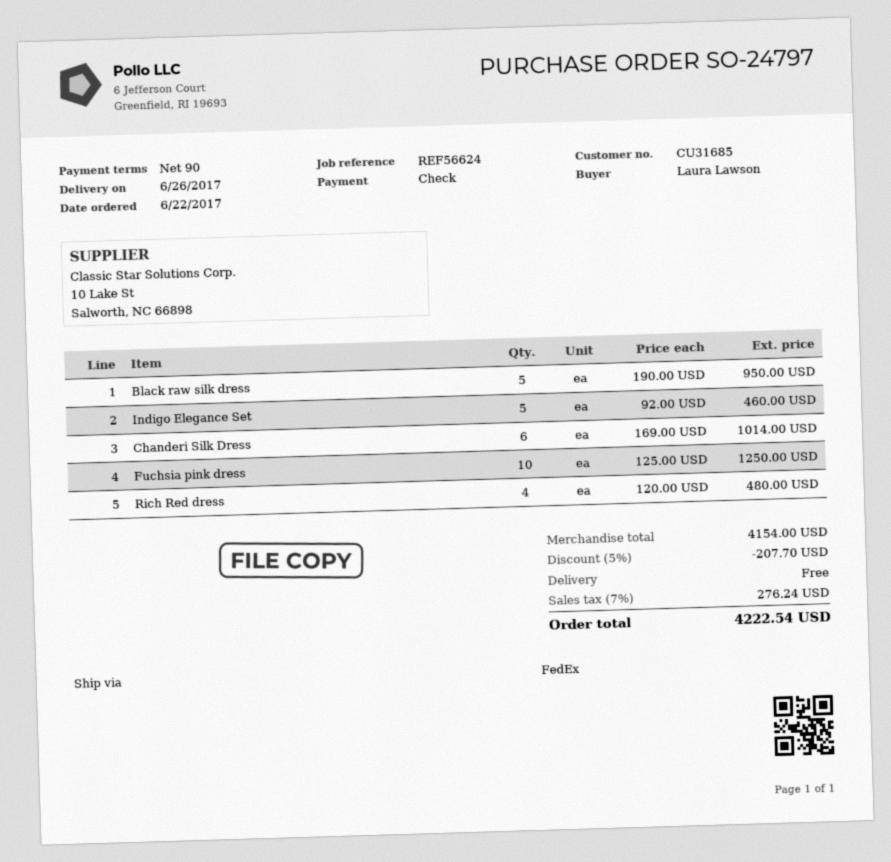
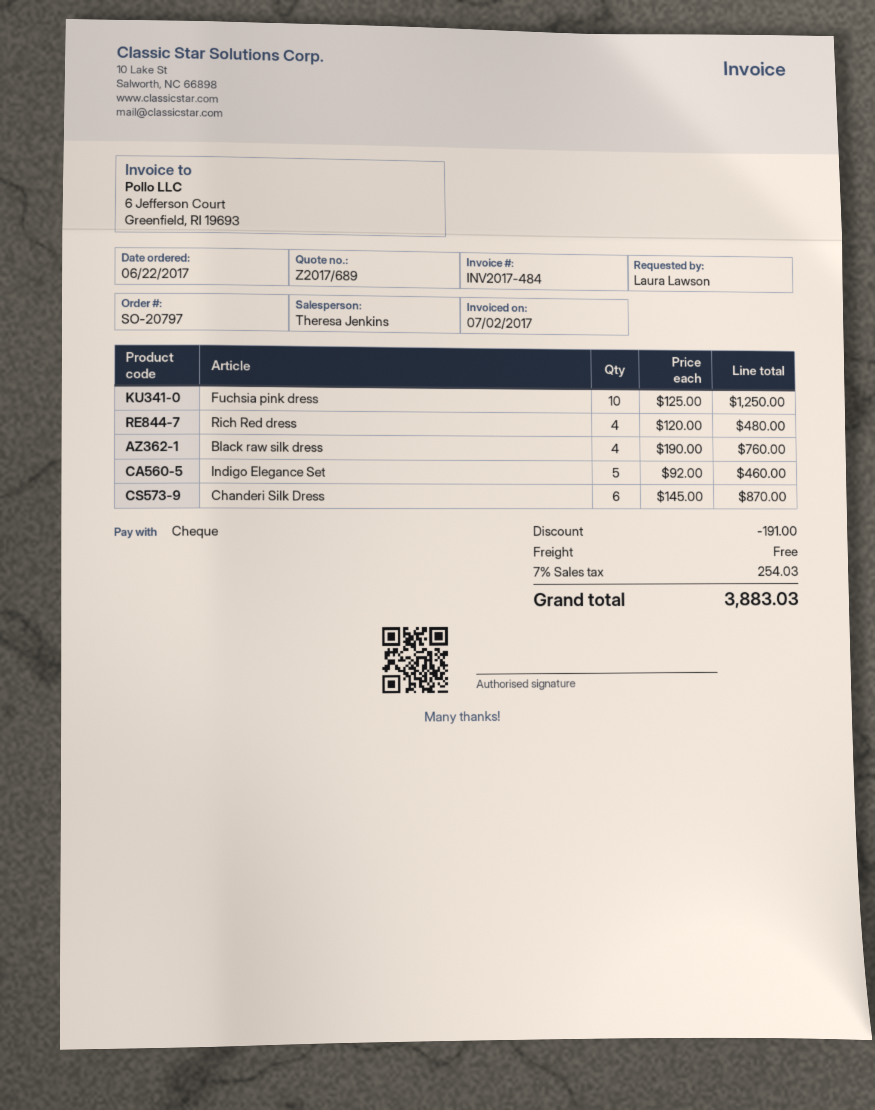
order number: SO-24797 -> SO-20797
Black raw silk dress: 5 x 190.00 = 950.00 -> 4 x 190.00 = 760.00
Chanderi Silk Dress: 6 x 169.00 = 1014.00 -> 6 x 145.00 = 870.00
discount: 207.70 -> 191.00
tax: 7% = 276.24 -> 7% = 254.03
total: 4222.54 -> 3883.03

